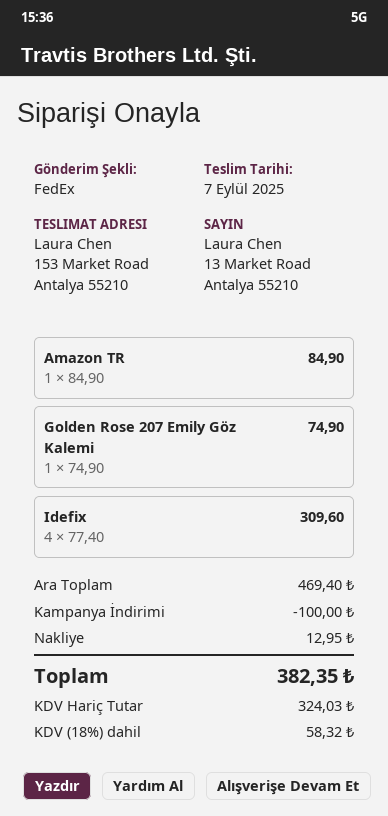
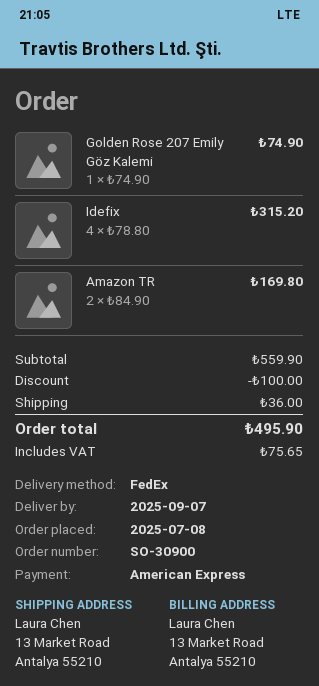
ship to: 153 Market Road, Antalya 55210 -> 13 Market Road, Antalya 55210
Amazon TR: 1 x 84.90 = 84.90 -> 2 x 84.90 = 169.80
Idefix: 4 x 77.40 = 309.60 -> 4 x 78.80 = 315.20
subtotal: 469.40 -> 559.90
shipping: 12.95 -> 36.00
tax: 58.32 -> 75.65
total: 382.35 -> 495.90

